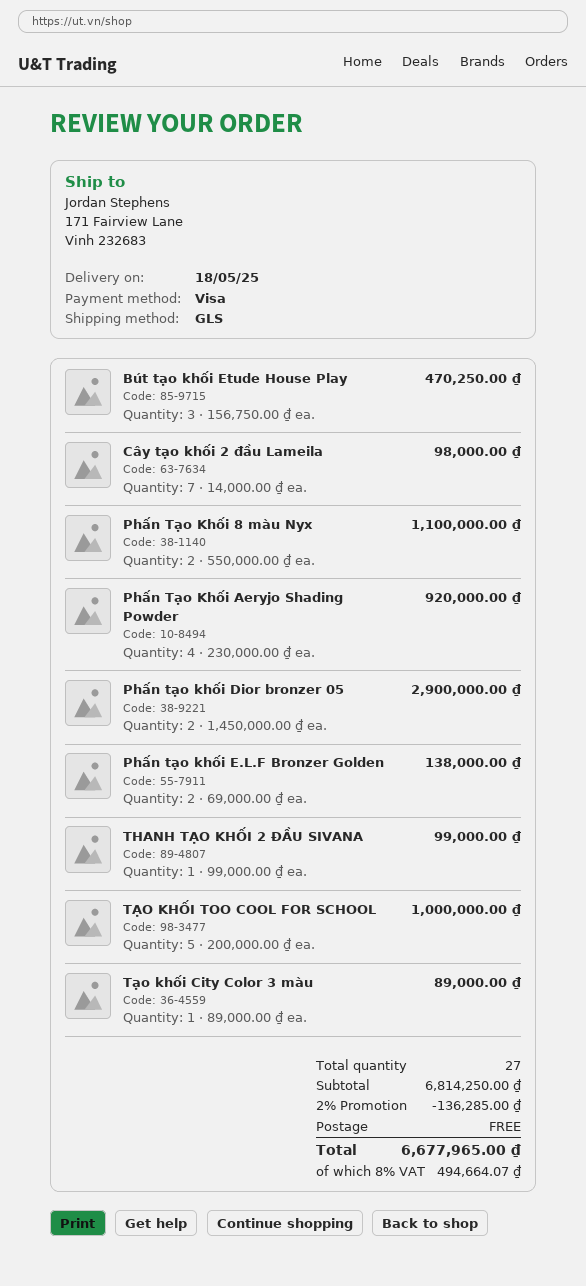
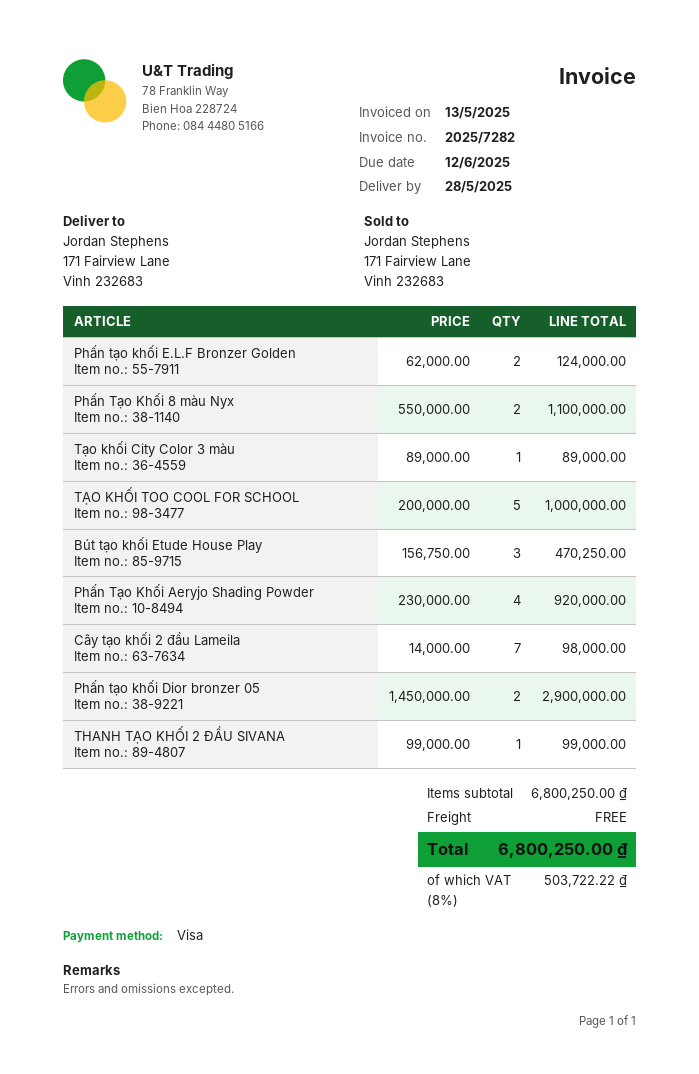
delivery date: 2025-05-18 -> 2025-05-28
Phấn tạo khối E.L.F Bronzer Golden: 2 x 69000.00 = 138000.00 -> 2 x 62000.00 = 124000.00
subtotal: 6814250.00 -> 6800250.00
discount: 2% = 136285.00 -> none
tax: 8% = 494664.07 -> 8% = 503722.22
total: 6677965.00 -> 6800250.00

